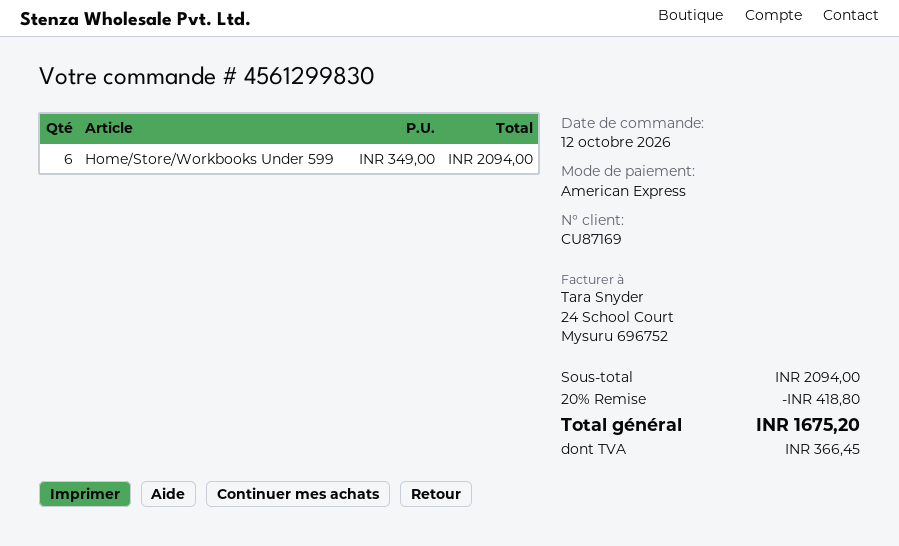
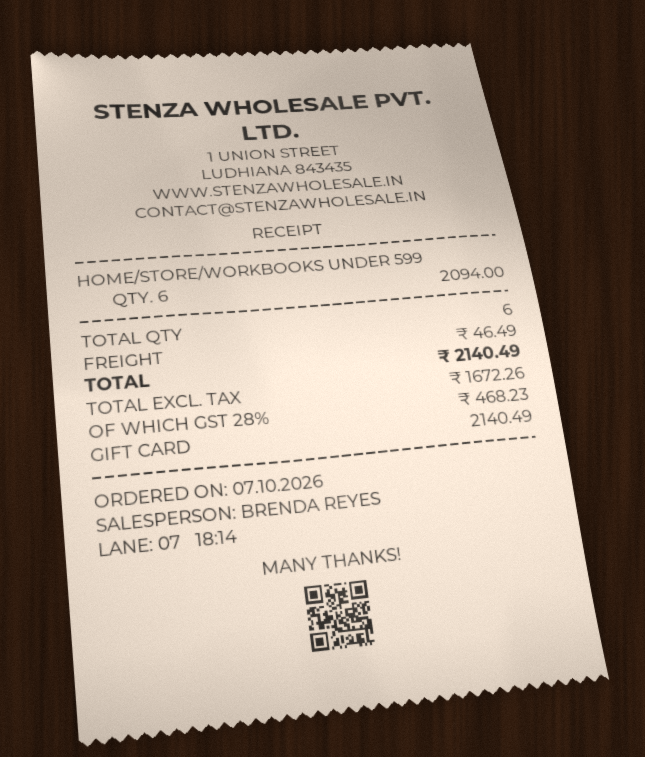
order date: 2026-10-12 -> 2026-10-07
payment method: American Express -> gift card
discount: 20% = 418.80 -> none
shipping: none -> 46.49
tax: 366.45 -> 468.23
total: 1675.20 -> 2140.49

